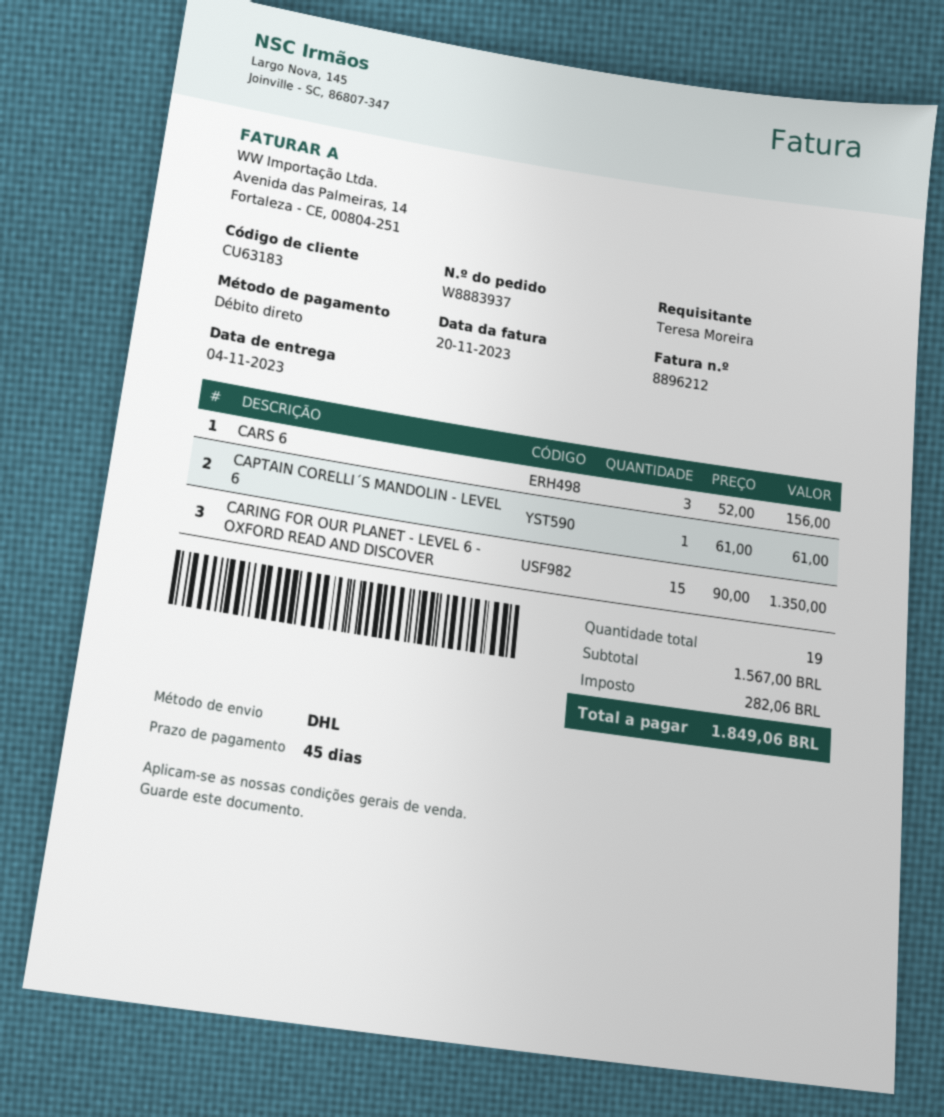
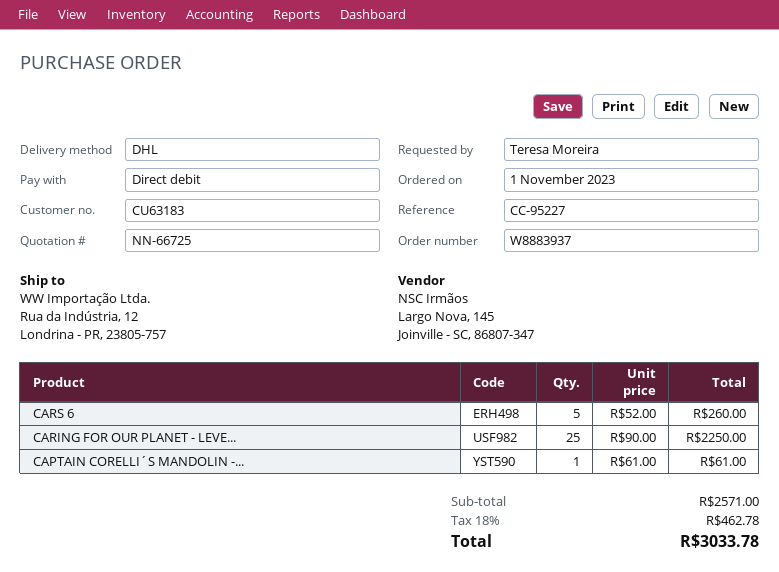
CARS 6: 3 x 52.00 = 156.00 -> 5 x 52.00 = 260.00
CARING FOR OUR PLANET - LEVEL 6 - OXFORD READ AND DISCOVER: 15 x 90.00 = 1350.00 -> 25 x 90.00 = 2250.00
subtotal: 1567.00 -> 2571.00
tax: 282.06 -> 462.78
total: 1849.06 -> 3033.78

